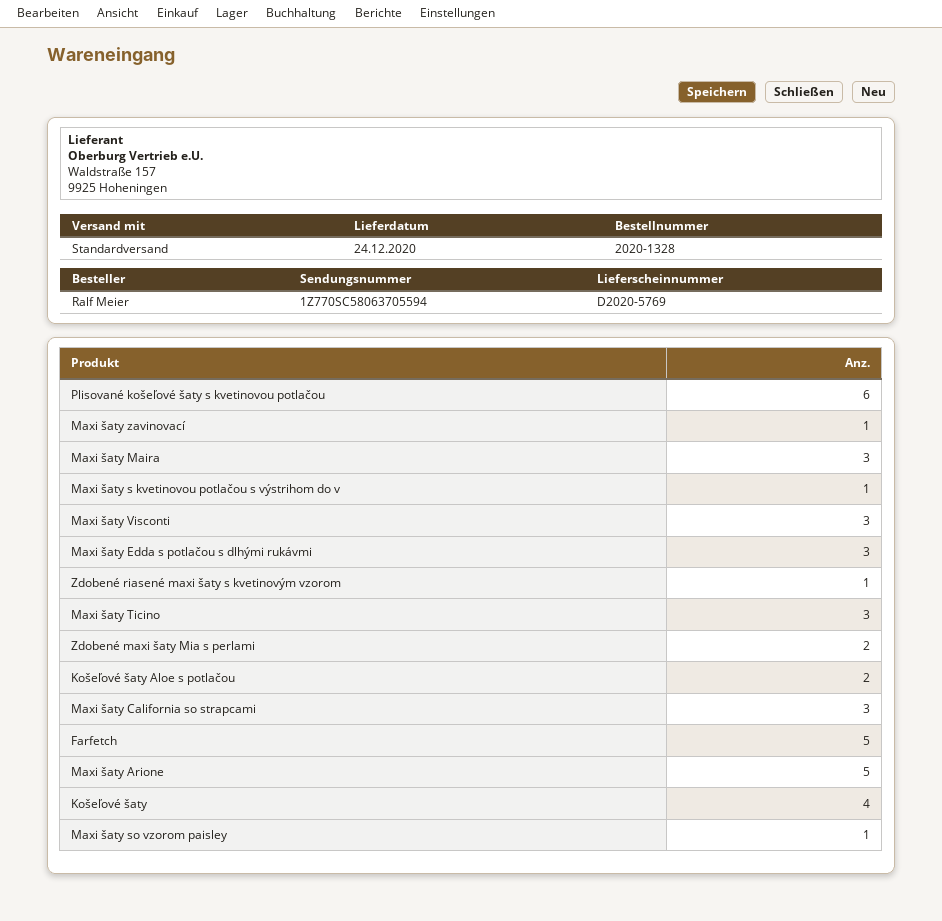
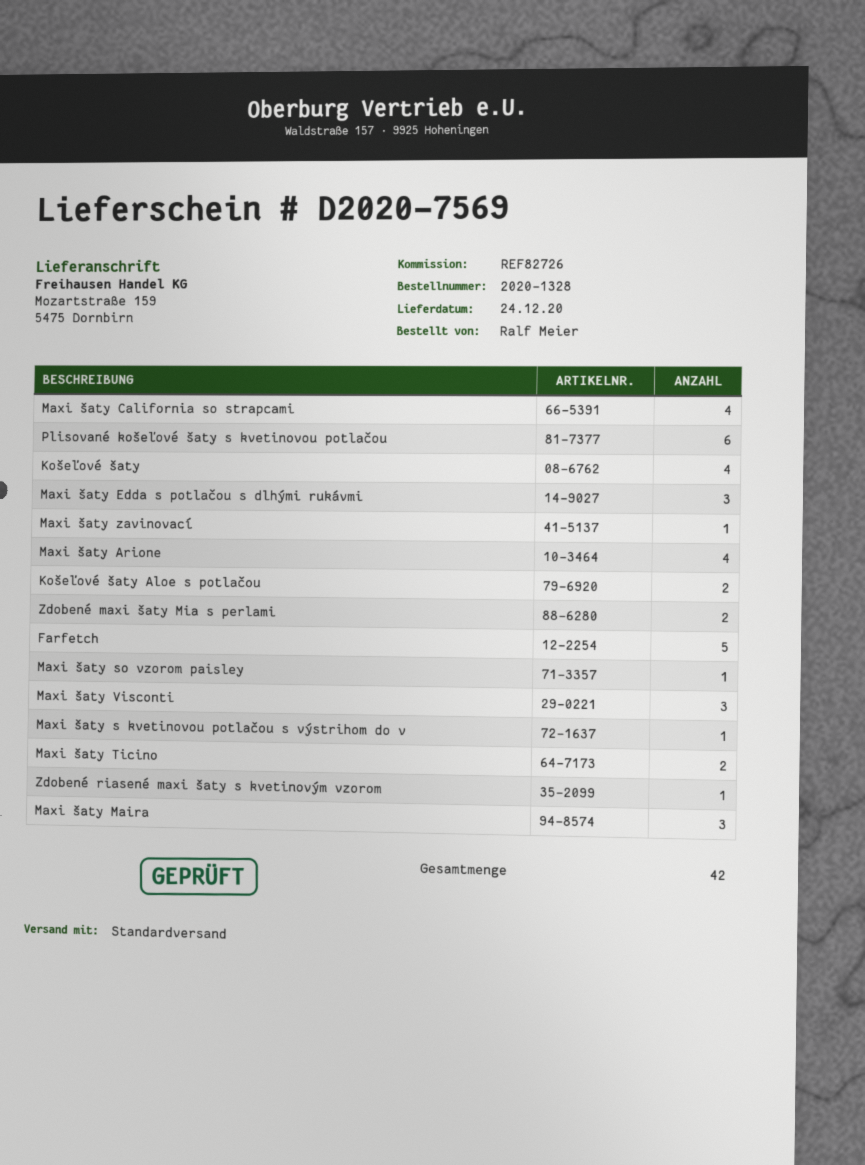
delivery note number: D2020-5769 -> D2020-7569
Maxi šaty Ticino: 3 -> 2
Maxi šaty California so strapcami: 3 -> 4
Maxi šaty Arione: 5 -> 4

